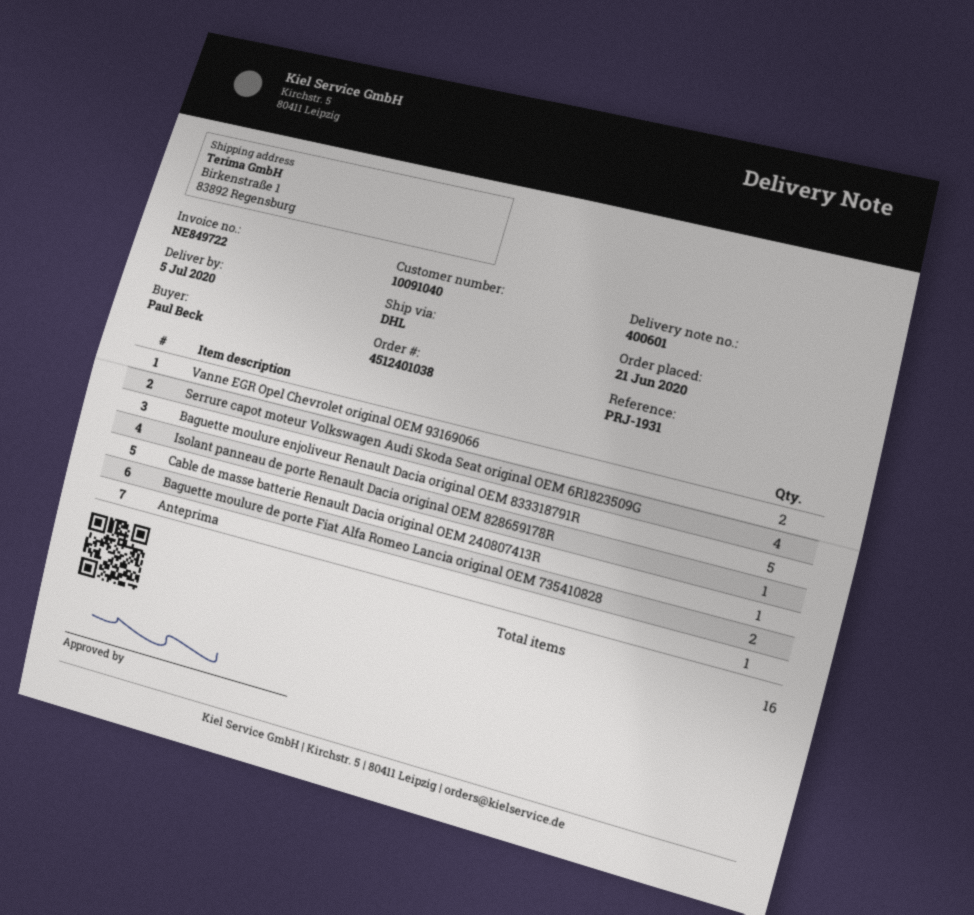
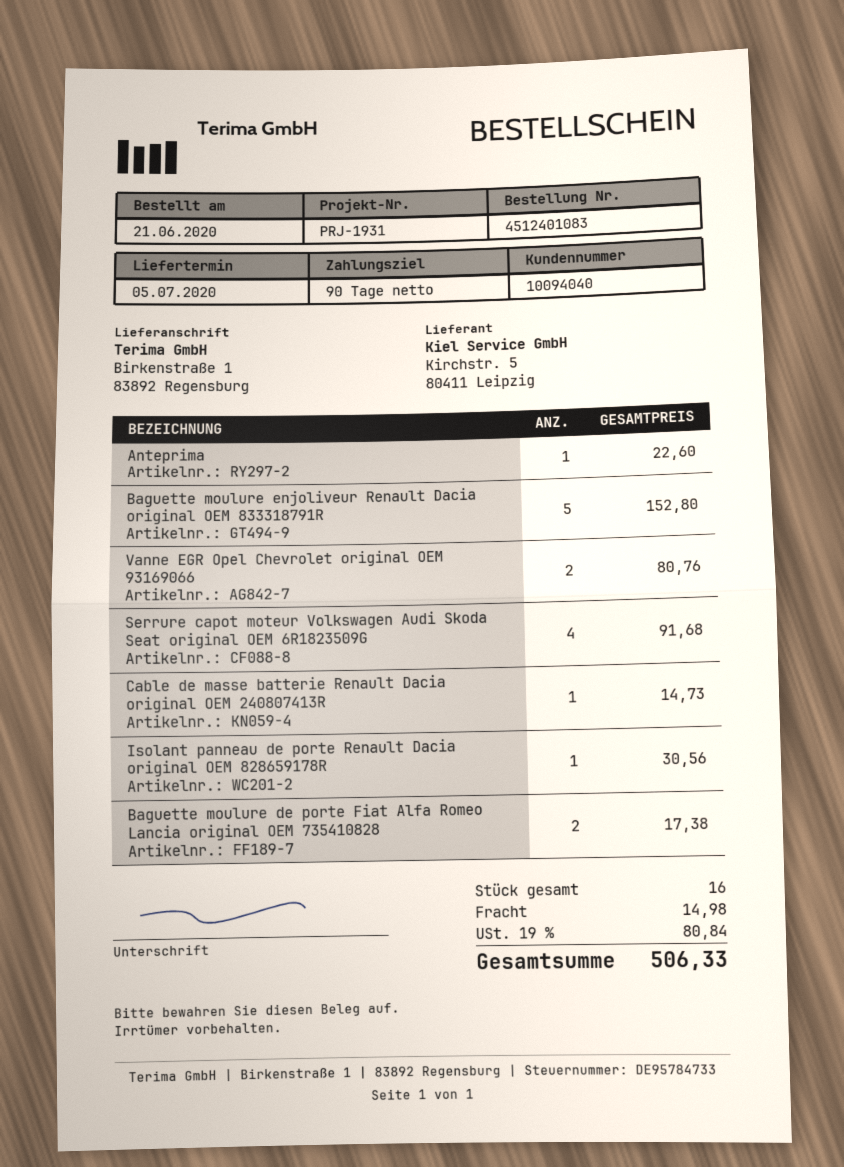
order number: 4512401038 -> 4512401083
customer number: 10091040 -> 10094040

